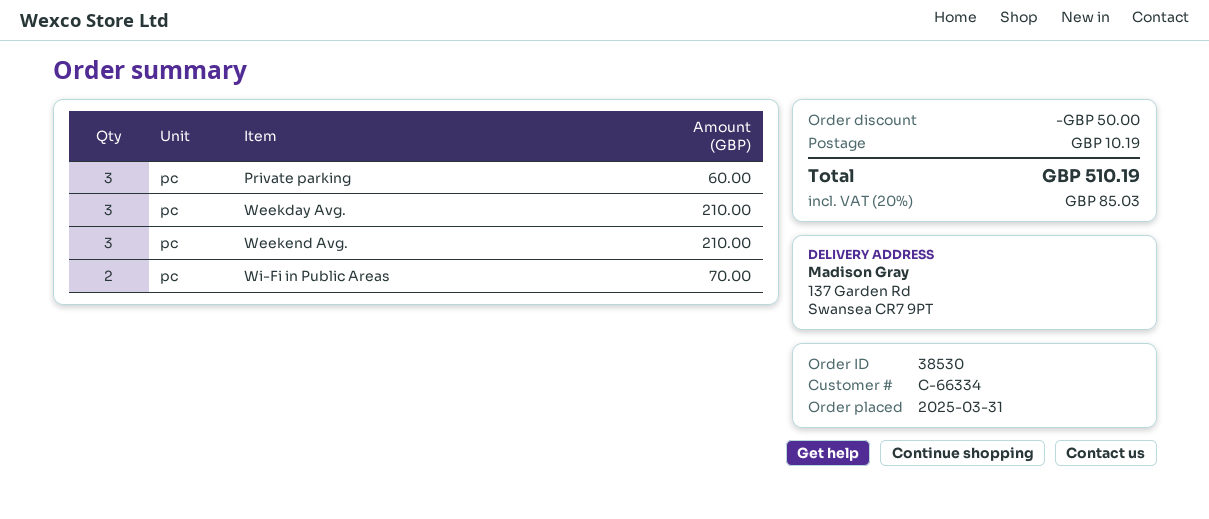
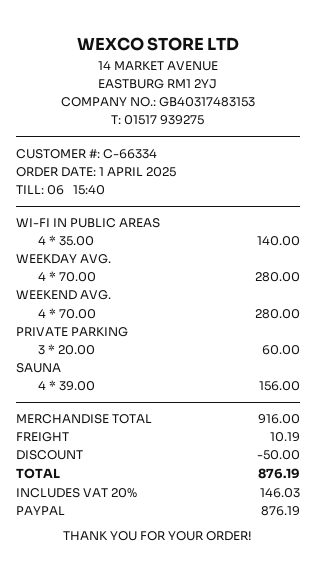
order date: 2025-03-31 -> 2025-04-01
Weekday Avg.: 3 for 210.00 -> 4 for 280.00
Weekend Avg.: 3 for 210.00 -> 4 for 280.00
Wi-Fi in Public Areas: 2 for 70.00 -> 4 for 140.00
SAUNA: none -> 4 for 156.00
tax: 20% = 85.03 -> 20% = 146.03
total: 510.19 -> 876.19

